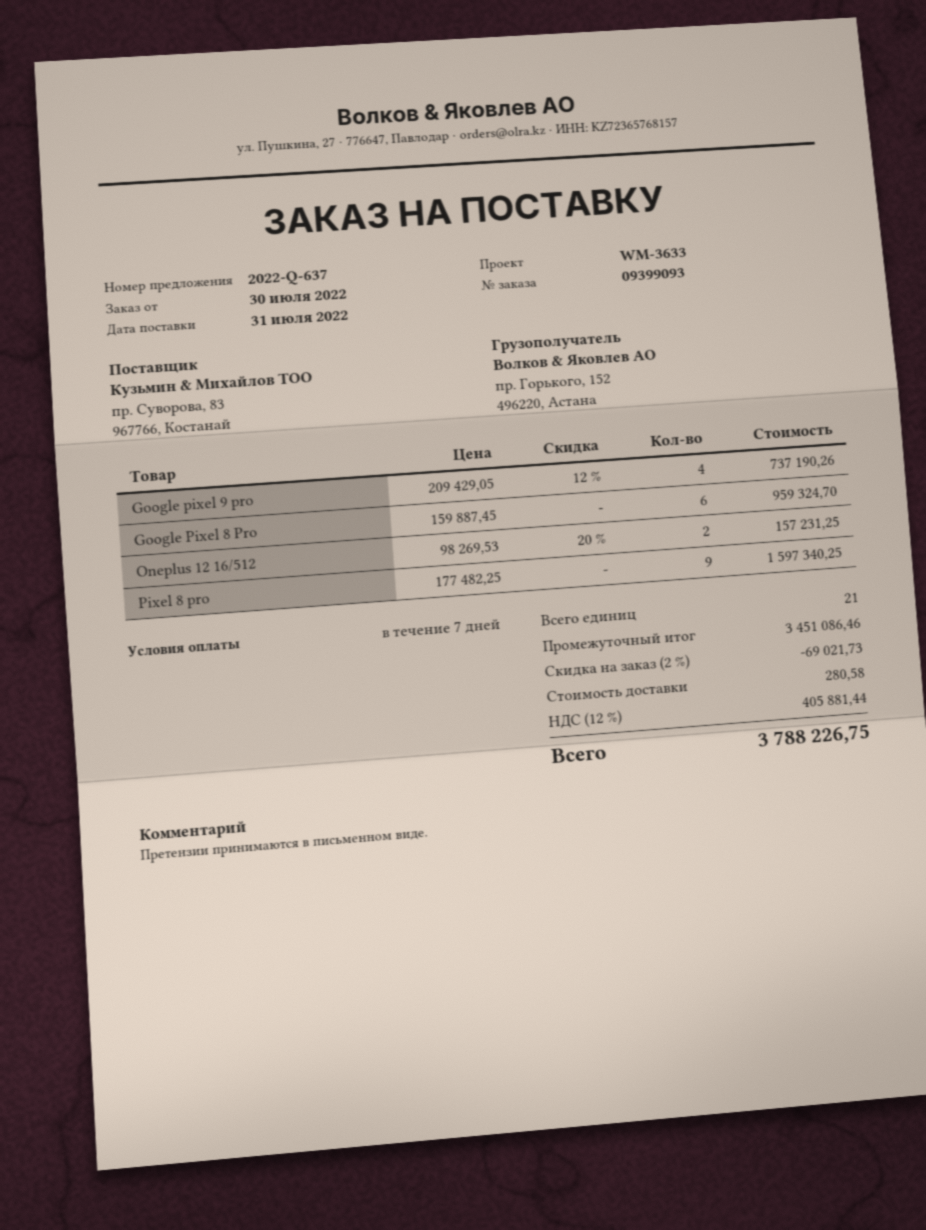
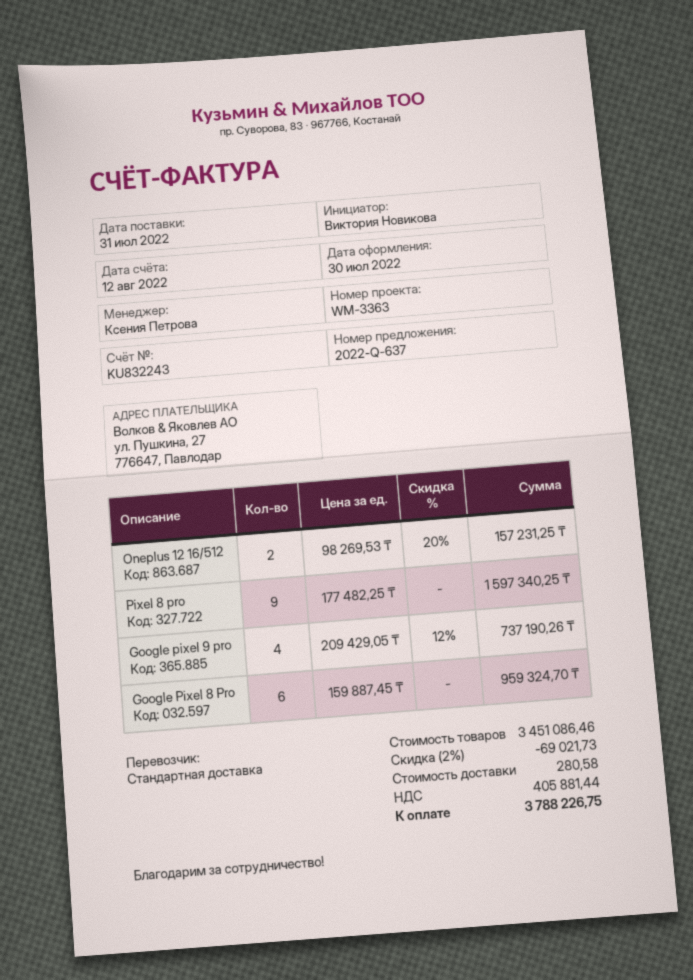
reference: WM-3633 -> WM-3363

